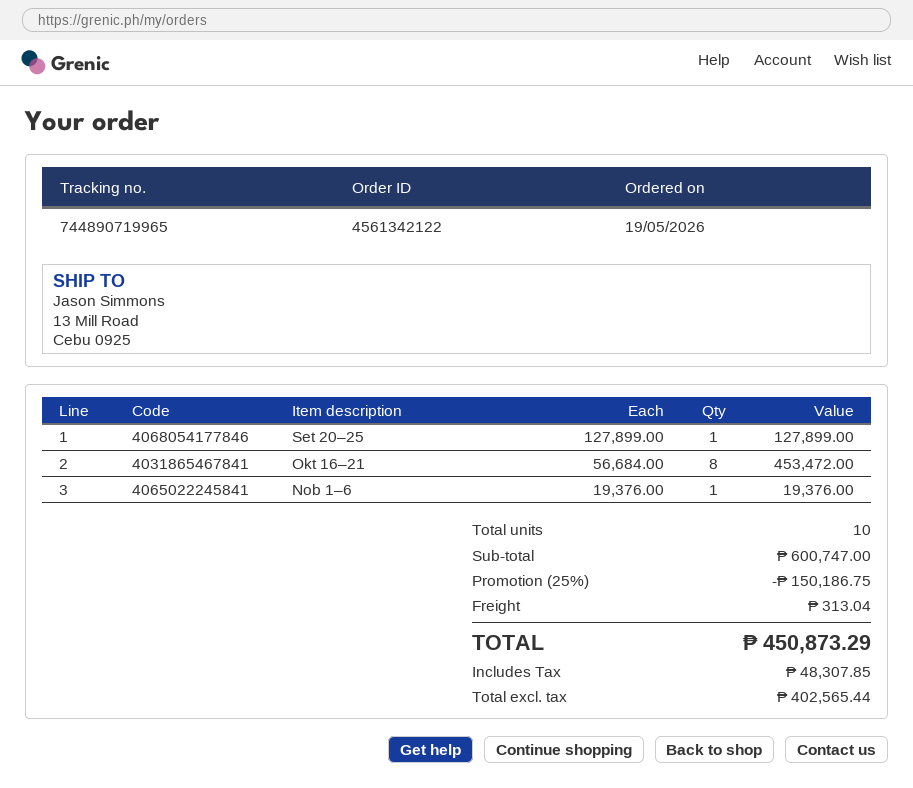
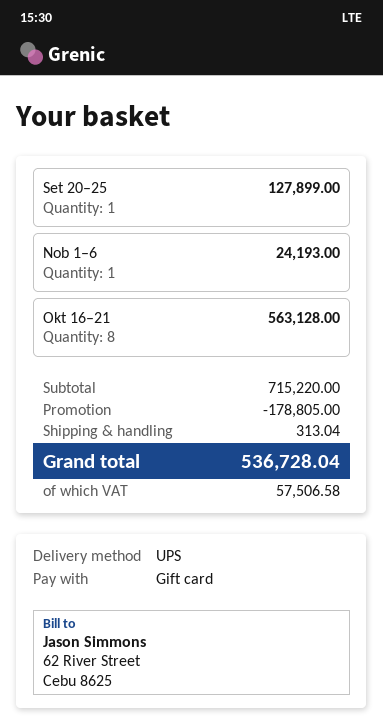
Okt 16–21: 8 for 453472.00 -> 8 for 563128.00
Nob 1–6: 1 for 19376.00 -> 1 for 24193.00
subtotal: 600747.00 -> 715220.00
discount: 150186.75 -> 178805.00
tax: 48307.85 -> 57506.58
total: 450873.29 -> 536728.04

